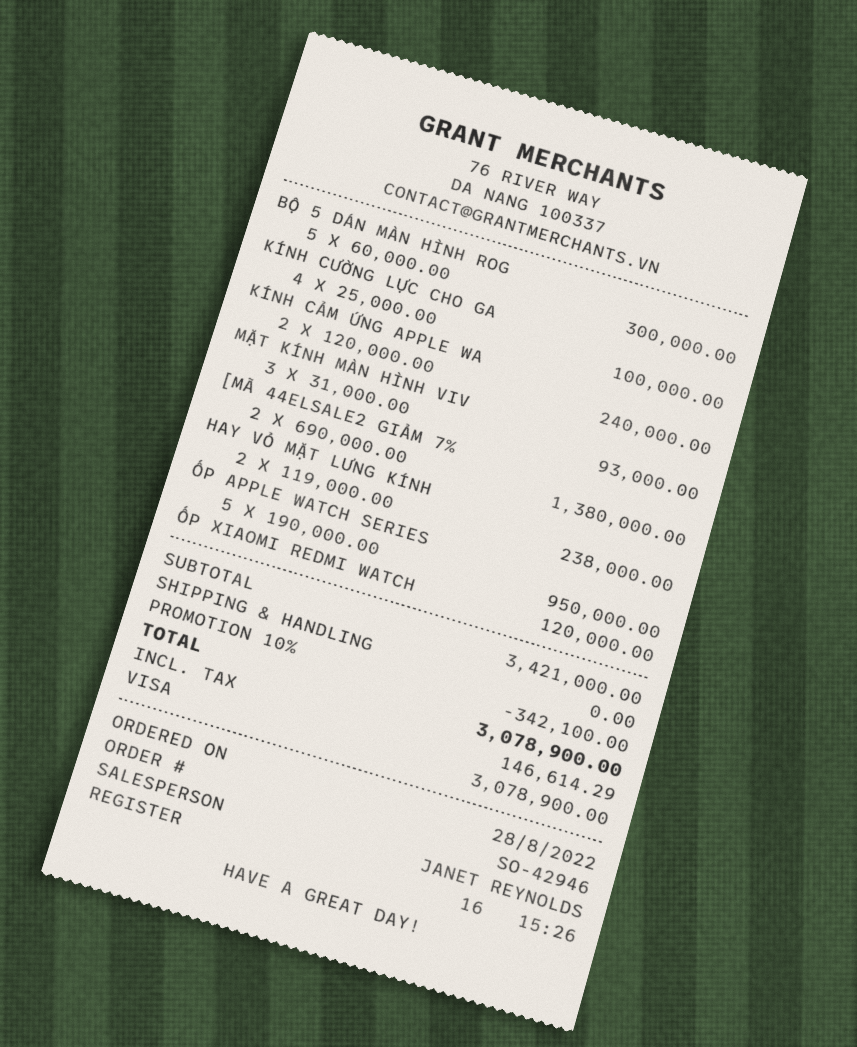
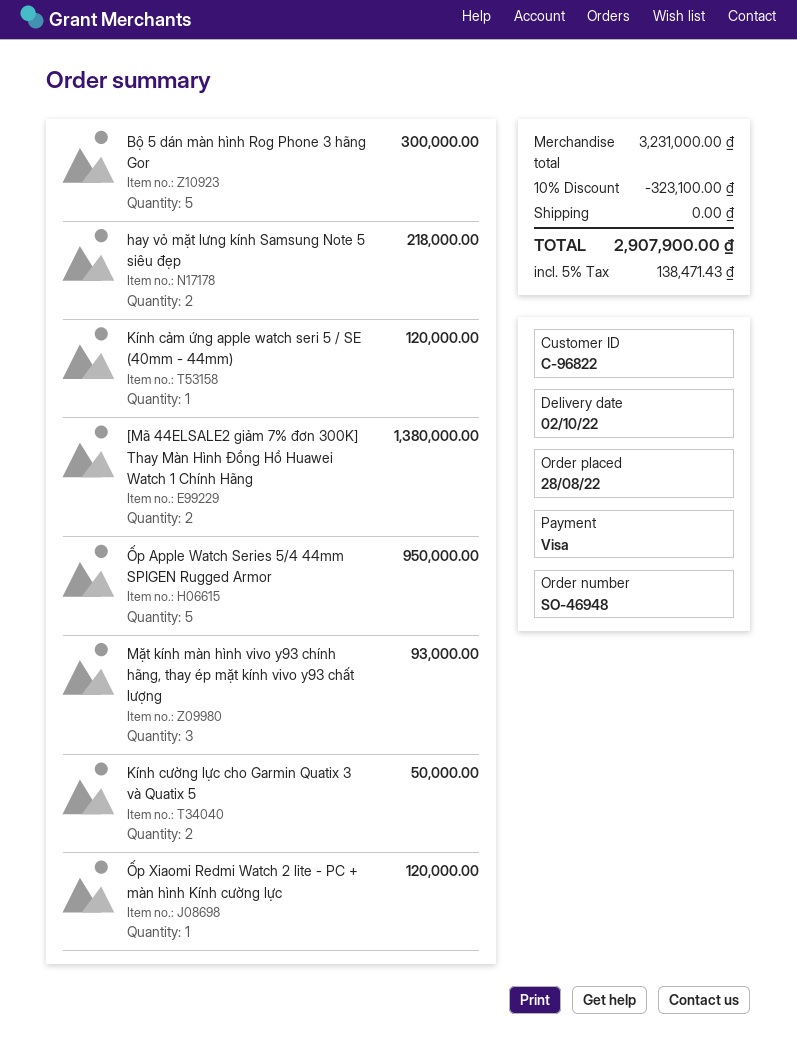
order number: SO-42946 -> SO-46948
KÍNH CƯỜNG LỰC CHO GA: 4 for 100000.00 -> 2 for 50000.00
KÍNH CẢM ỨNG APPLE WA: 2 for 240000.00 -> 1 for 120000.00
HAY VỎ MẶT LƯNG KÍNH: 2 for 238000.00 -> 2 for 218000.00
subtotal: 3421000.00 -> 3231000.00
discount: 10% = 342100.00 -> 10% = 323100.00
tax: 146614.29 -> 138471.43
total: 3078900.00 -> 2907900.00

